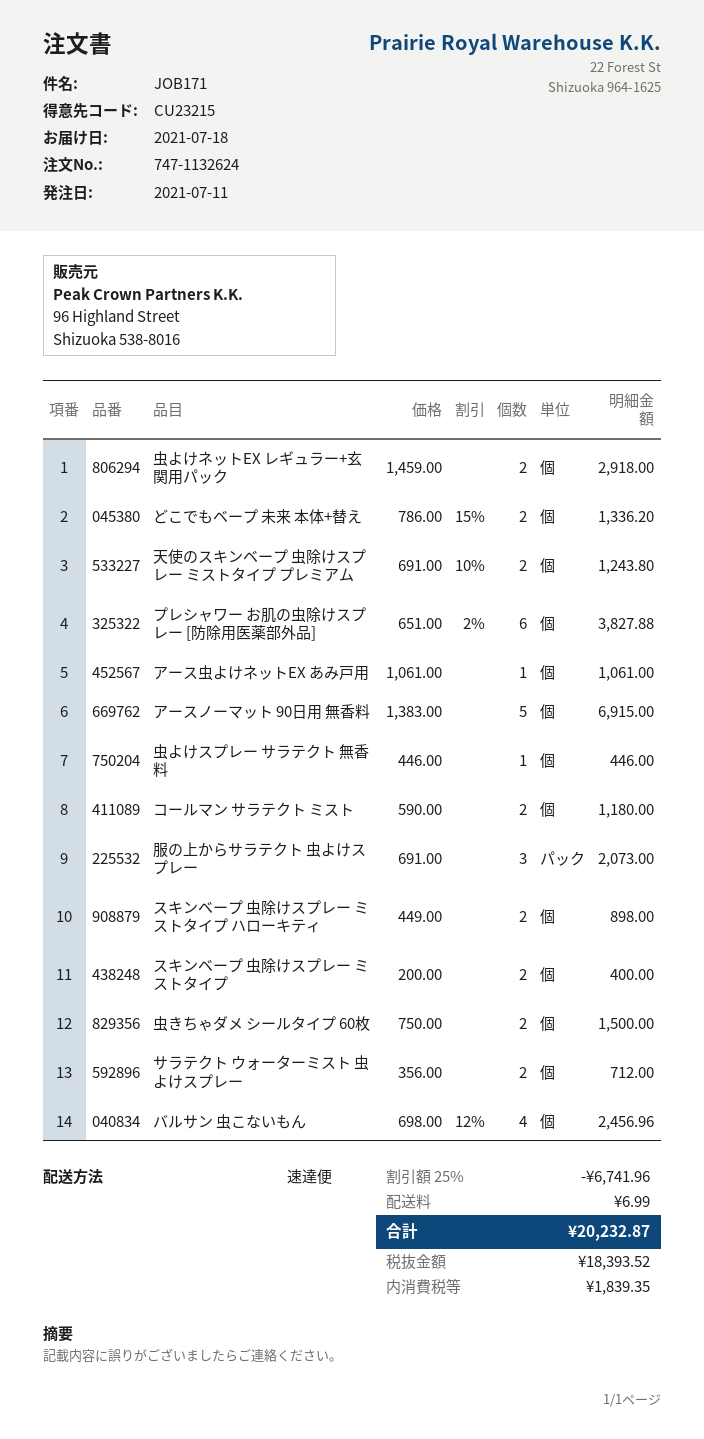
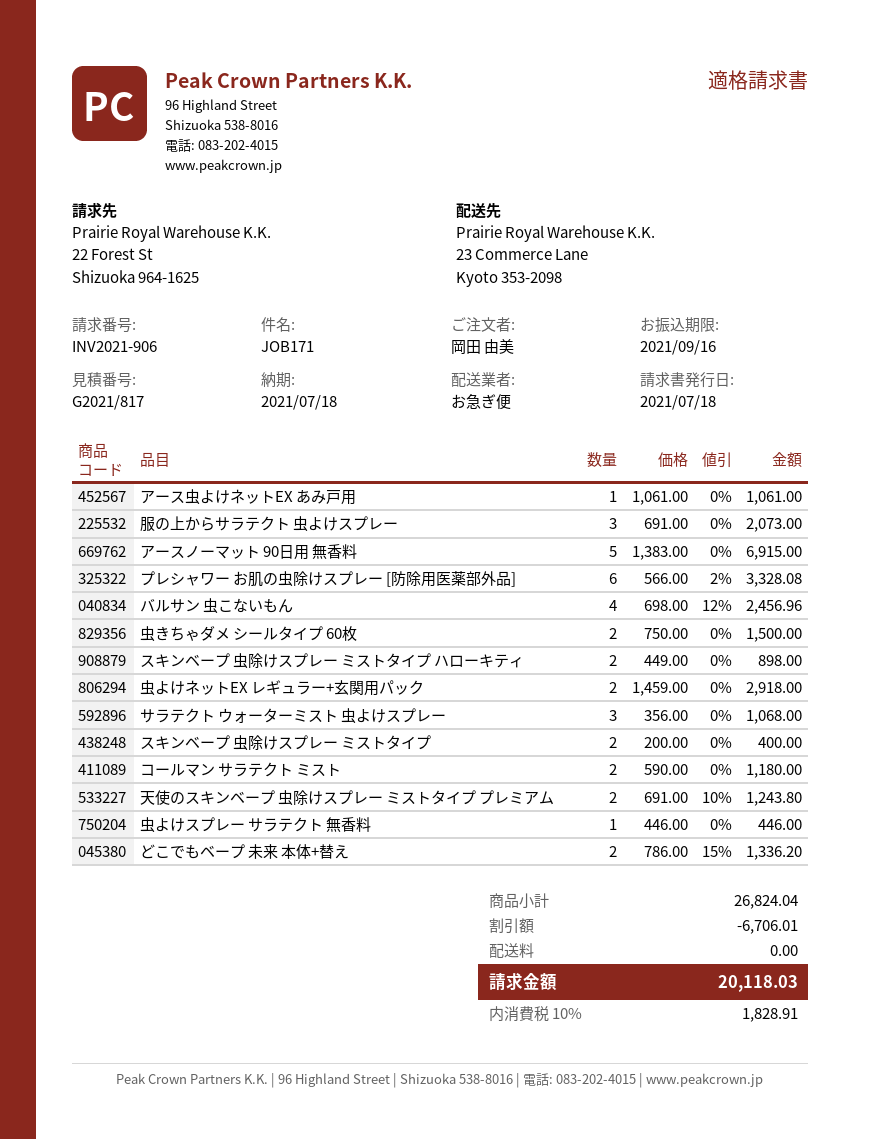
プレシャワー お肌の虫除けスプレー [防除用医薬部外品]: 6 x 651.00 - 2% = 3827.88 -> 6 x 566.00 - 2% = 3328.08
サラテクト ウォーターミスト 虫よけスプレー: 2 x 356.00 = 712.00 -> 3 x 356.00 = 1068.00
discount: 6741.96 -> 6706.01
shipping: 6.99 -> 0.00
tax: 1839.35 -> 1828.91
total: 20232.87 -> 20118.03

